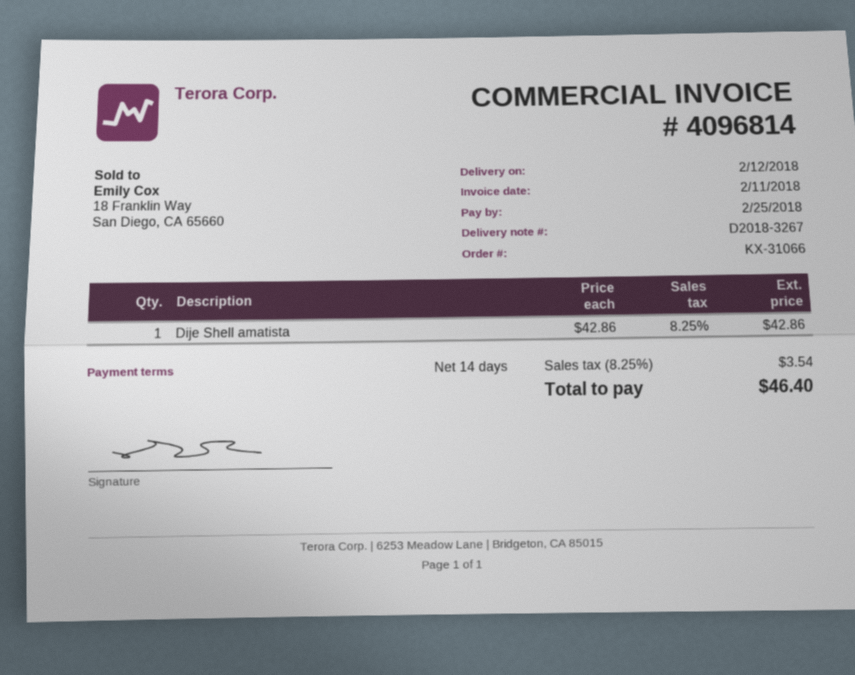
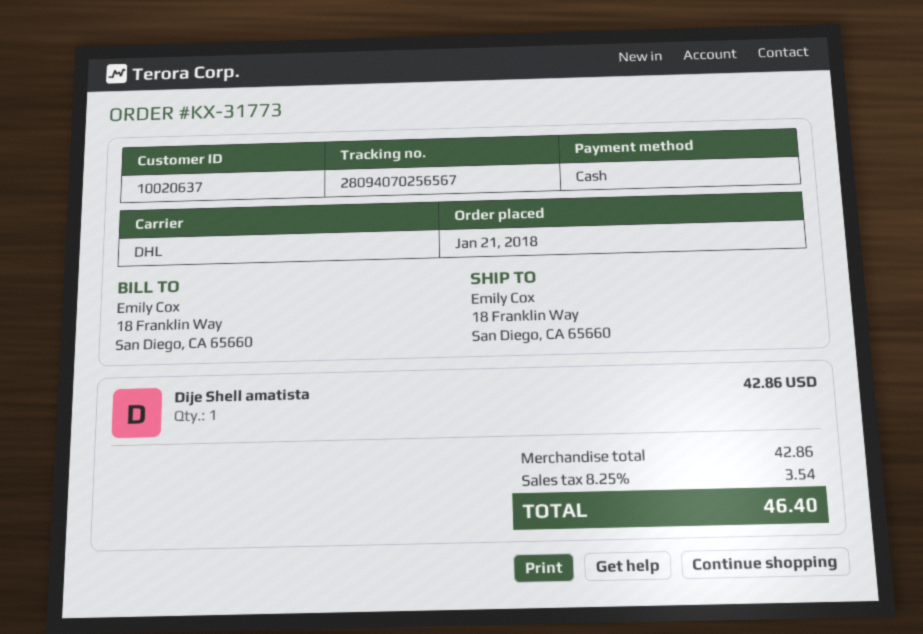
order number: KX-31066 -> KX-31773

